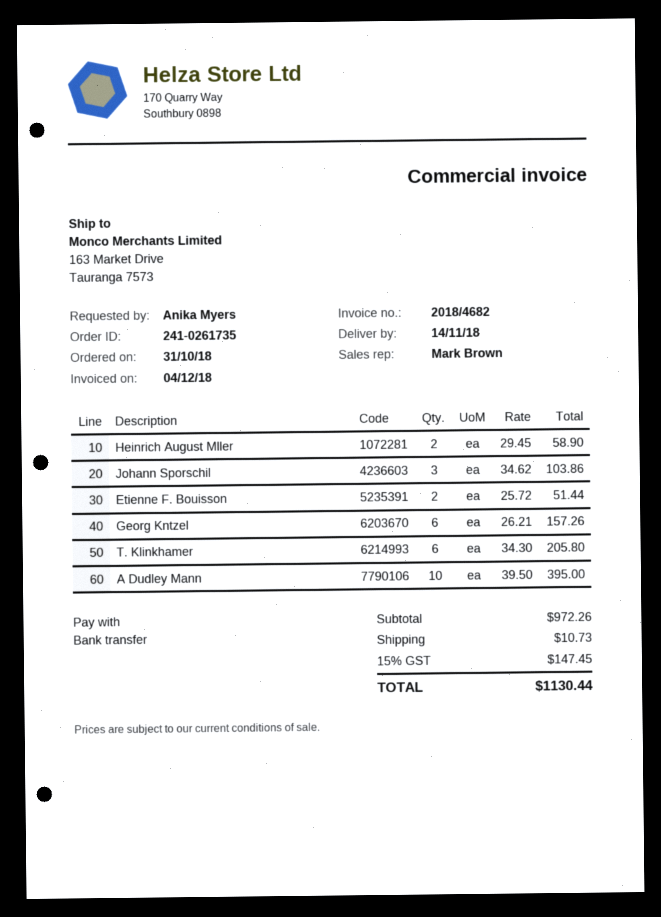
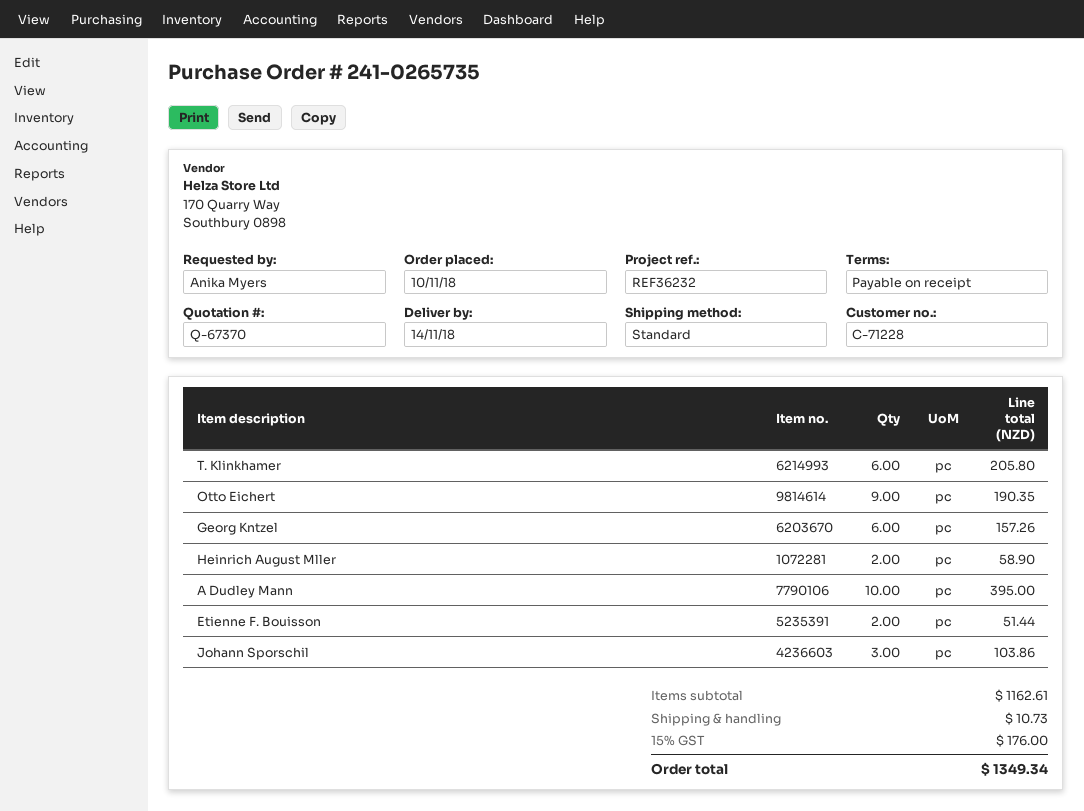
order number: 241-0261735 -> 241-0265735
order date: 2018-10-31 -> 2018-11-10
Otto Eichert: none -> 9 for 190.35
subtotal: 972.26 -> 1162.61
tax: 15% = 147.45 -> 15% = 176.00
total: 1130.44 -> 1349.34

